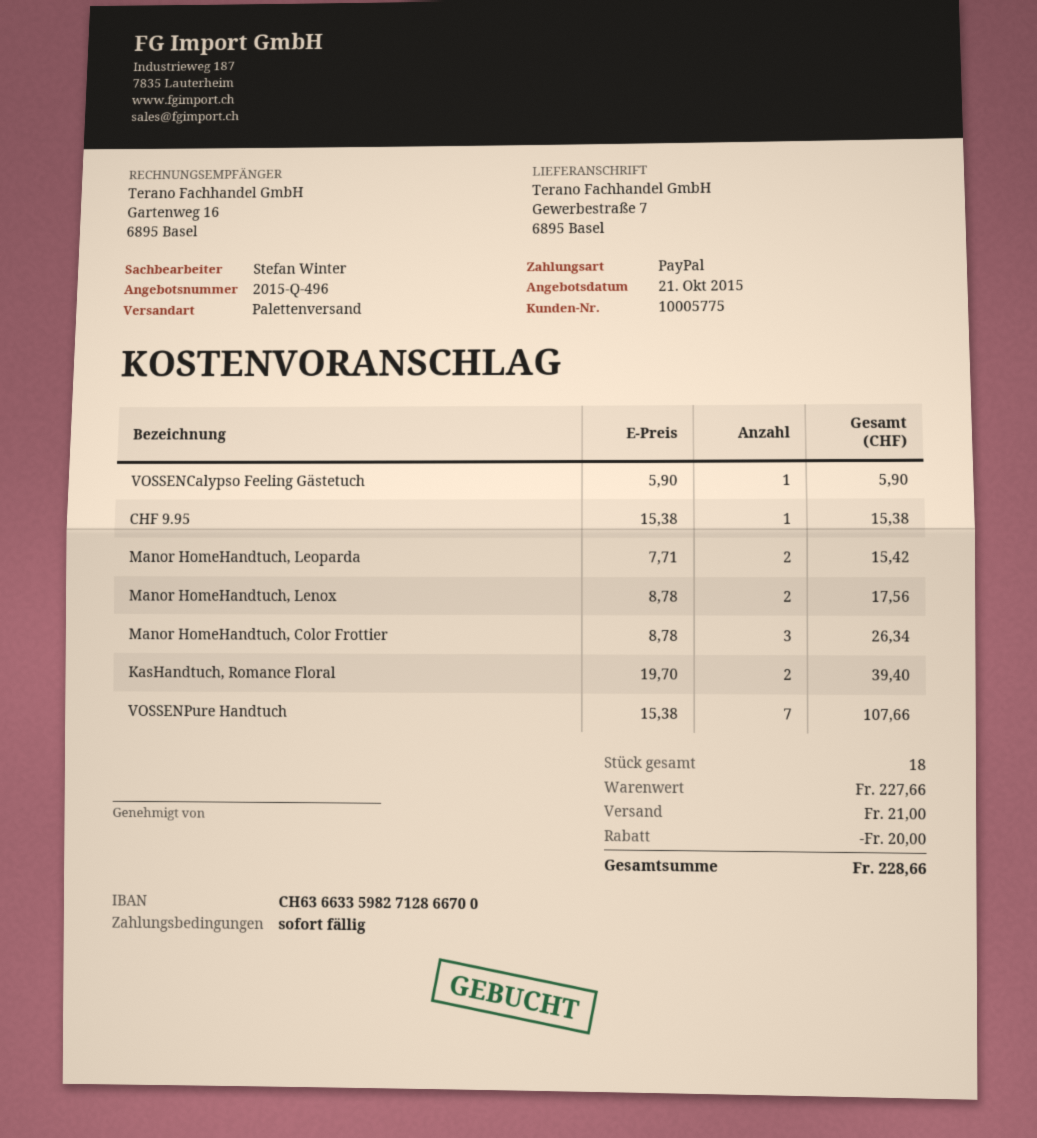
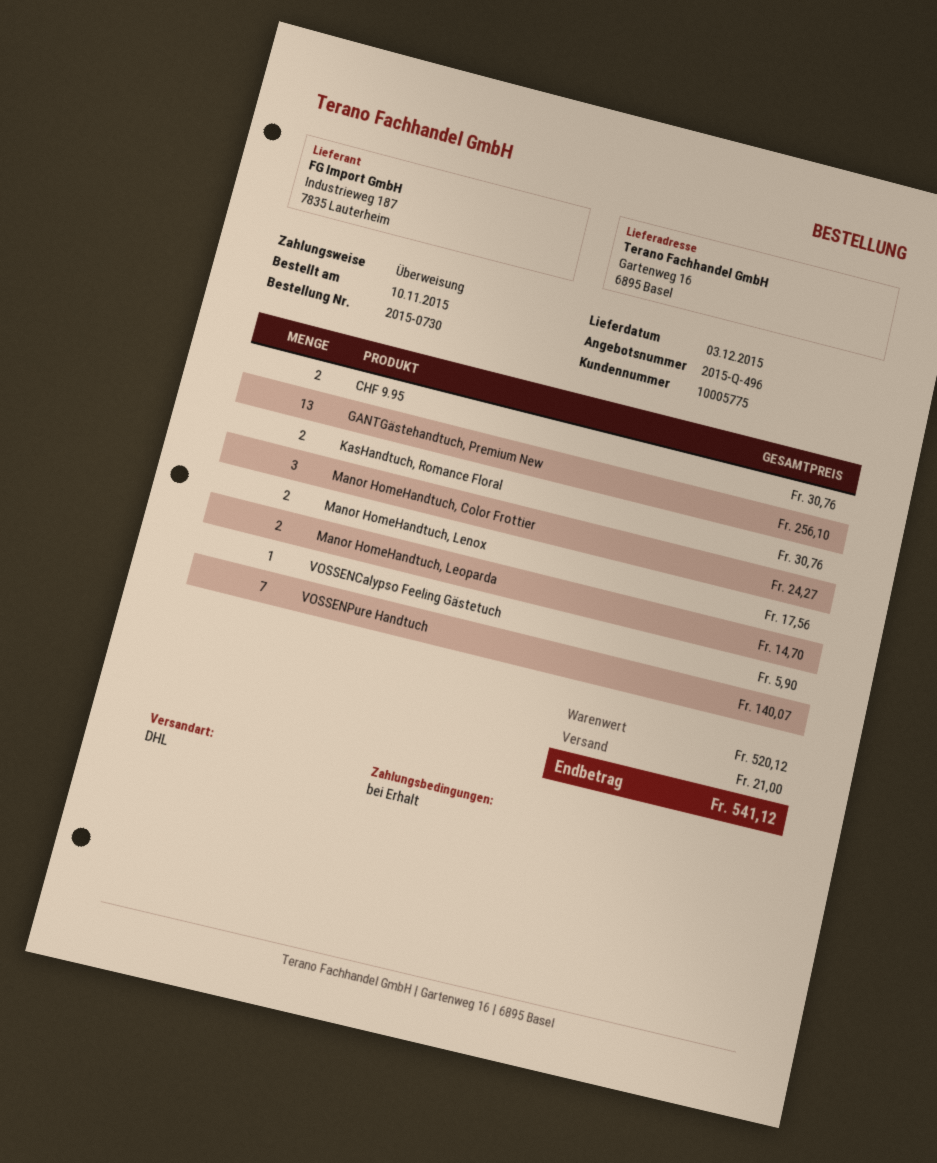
payment method: PayPal -> bank transfer
shipping method: pallet freight -> DHL
ship to: Gewerbestraße 7, 6895 Basel -> Gartenweg 16, 6895 Basel
CHF 9.95: 1 for 15.38 -> 2 for 30.76
Manor HomeHandtuch, Leoparda: 2 for 15.42 -> 2 for 14.70
Manor HomeHandtuch, Color Frottier: 3 for 26.34 -> 3 for 24.27
KasHandtuch, Romance Floral: 2 for 39.40 -> 2 for 30.76
VOSSENPure Handtuch: 7 for 107.66 -> 7 for 140.07
GANTGästehandtuch, Premium New: none -> 13 for 256.10
subtotal: 227.66 -> 520.12
discount: 20.00 -> none
total: 228.66 -> 541.12

